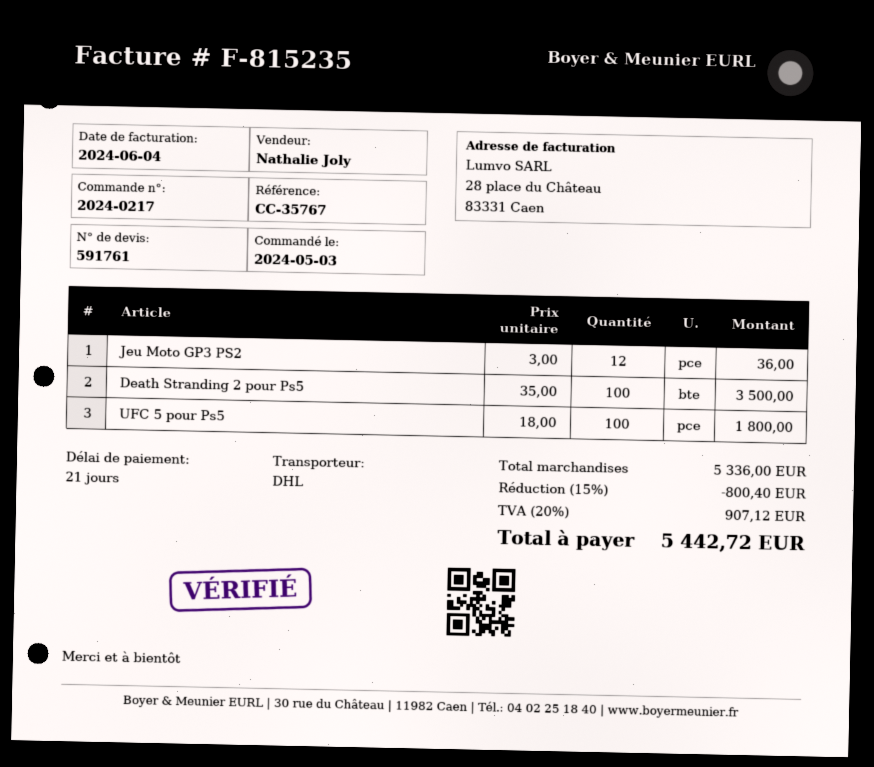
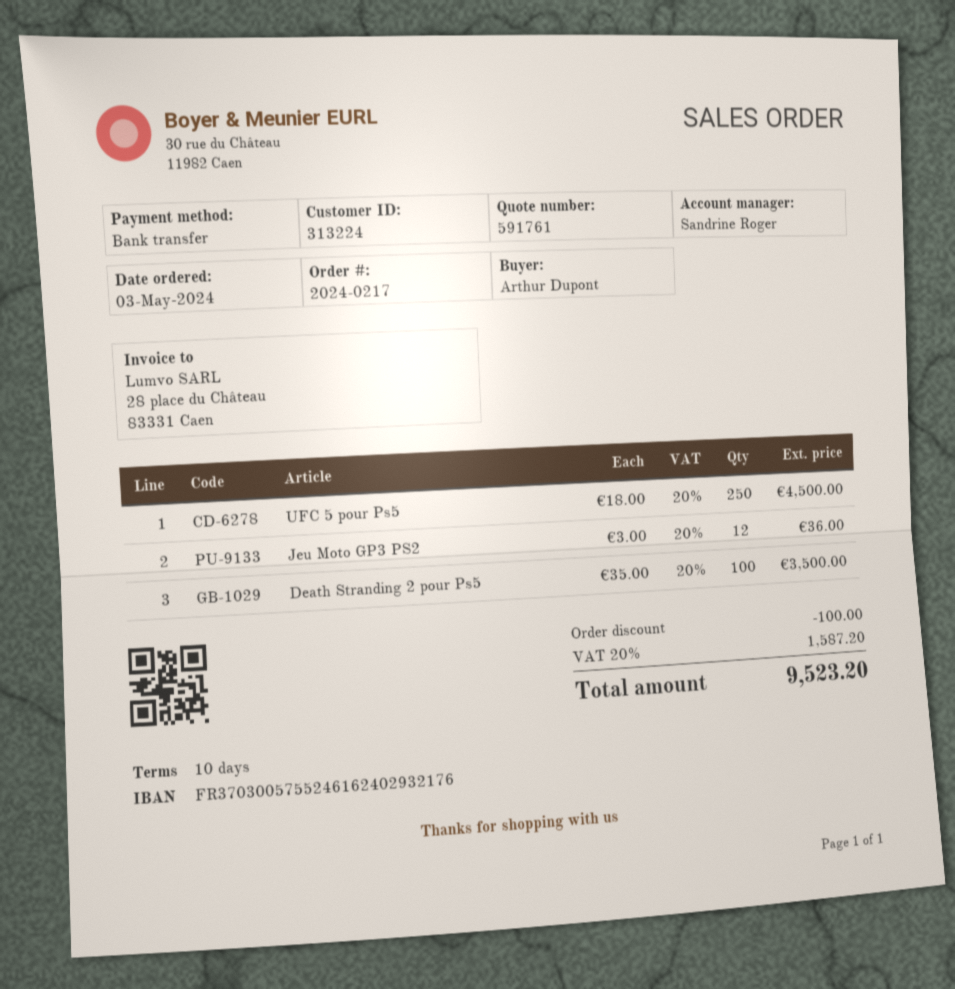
payment terms: 21 days -> 10 days
sales rep: Nathalie Joly -> Sandrine Roger
UFC 5 pour Ps5: 100 x 18.00 = 1800.00 -> 250 x 18.00 = 4500.00
discount: 800.40 -> 100.00
tax: 20% = 907.12 -> 20% = 1587.20
total: 5442.72 -> 9523.20

